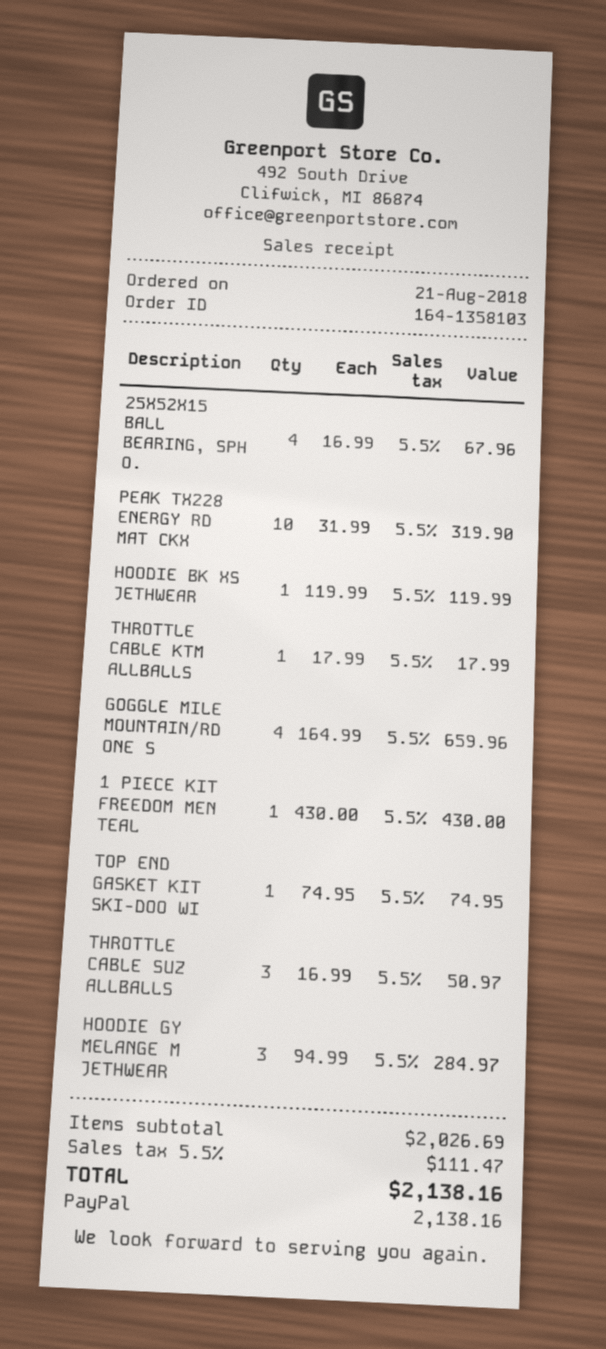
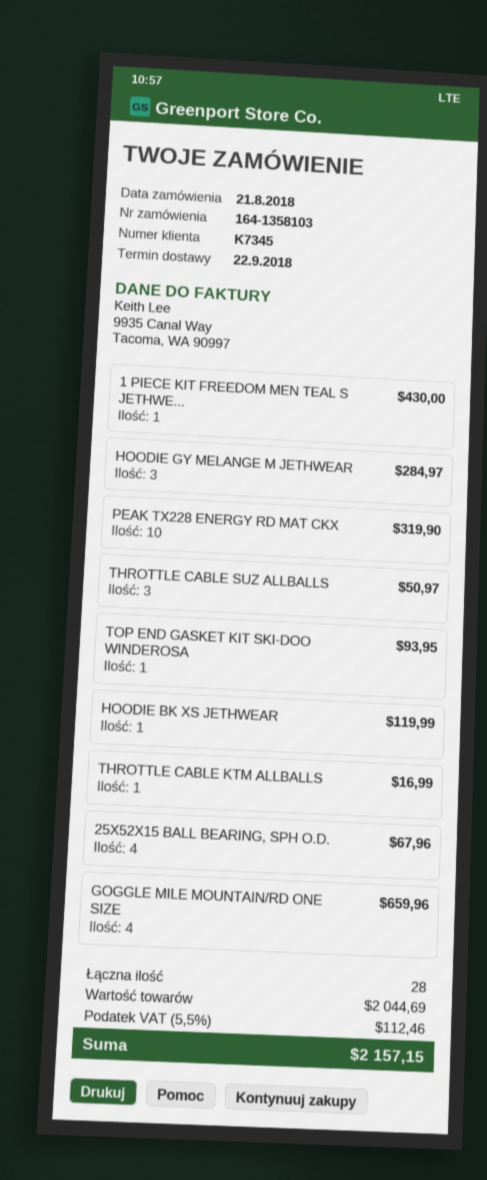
THROTTLE CABLE KTM ALLBALLS: 1 for 17.99 -> 1 for 16.99
TOP END GASKET KIT SKI-DOO WI: 1 for 74.95 -> 1 for 93.95
subtotal: 2026.69 -> 2044.69
tax: 5.5% = 111.47 -> 5.5% = 112.46
total: 2138.16 -> 2157.15

